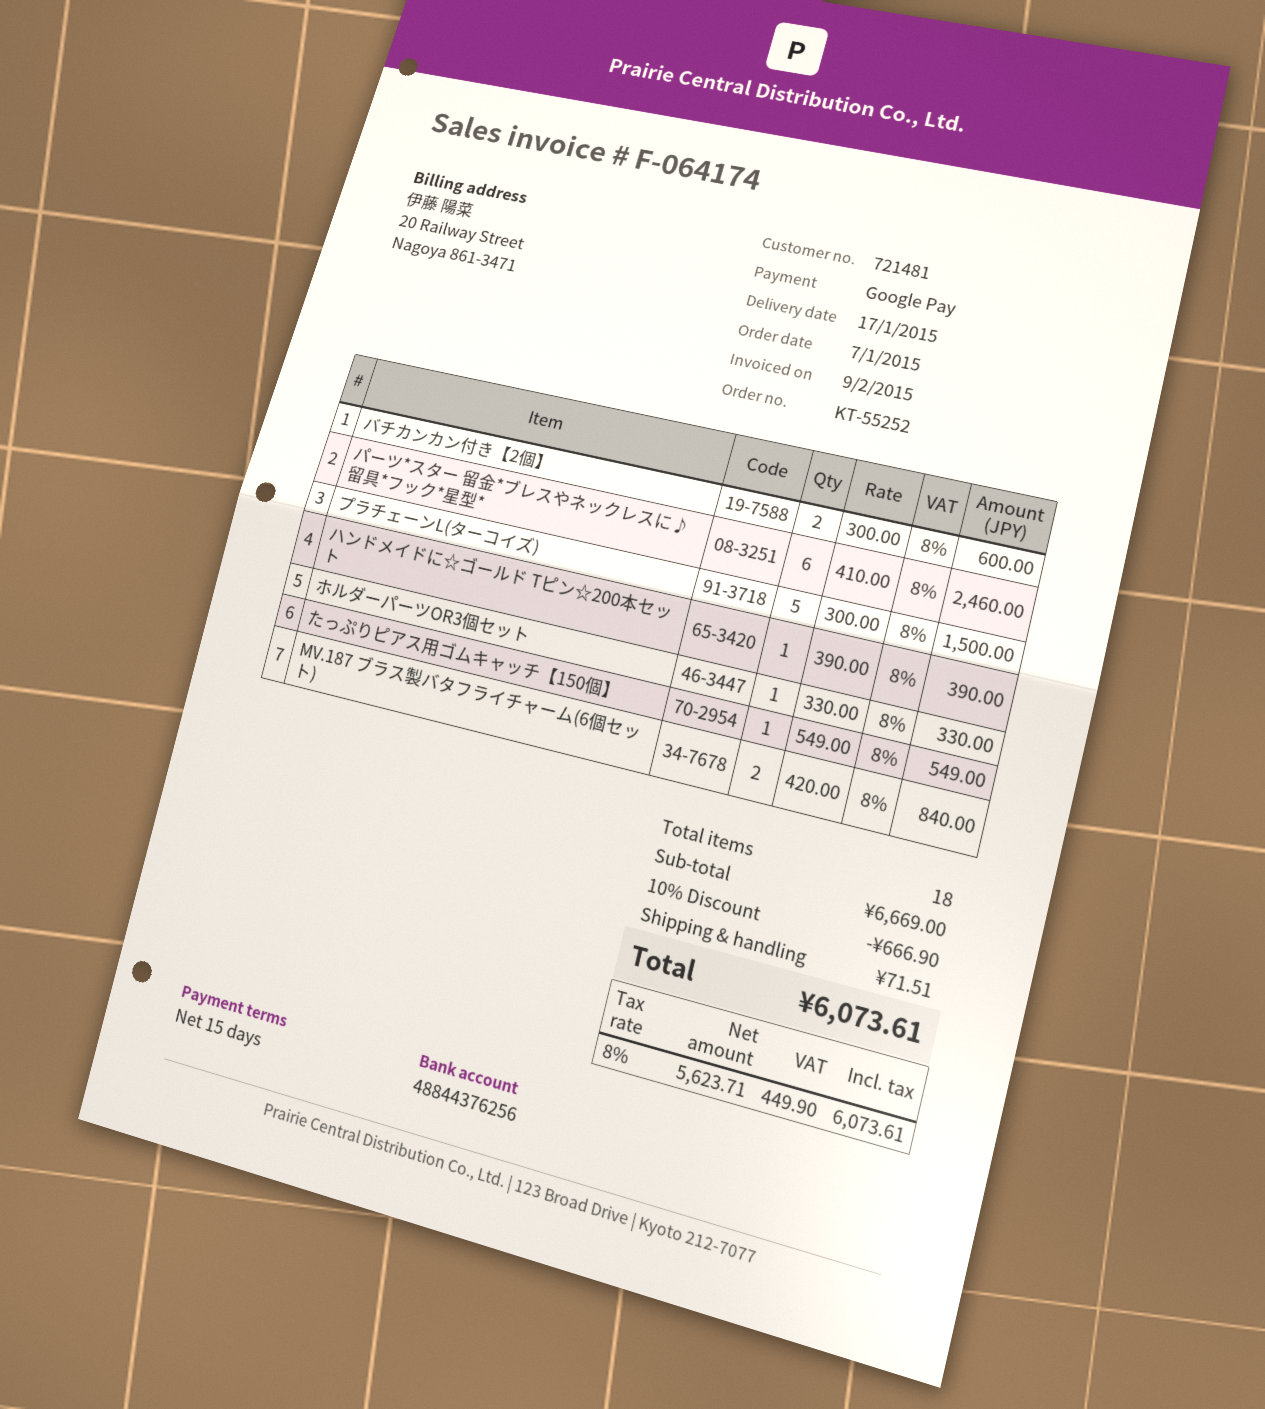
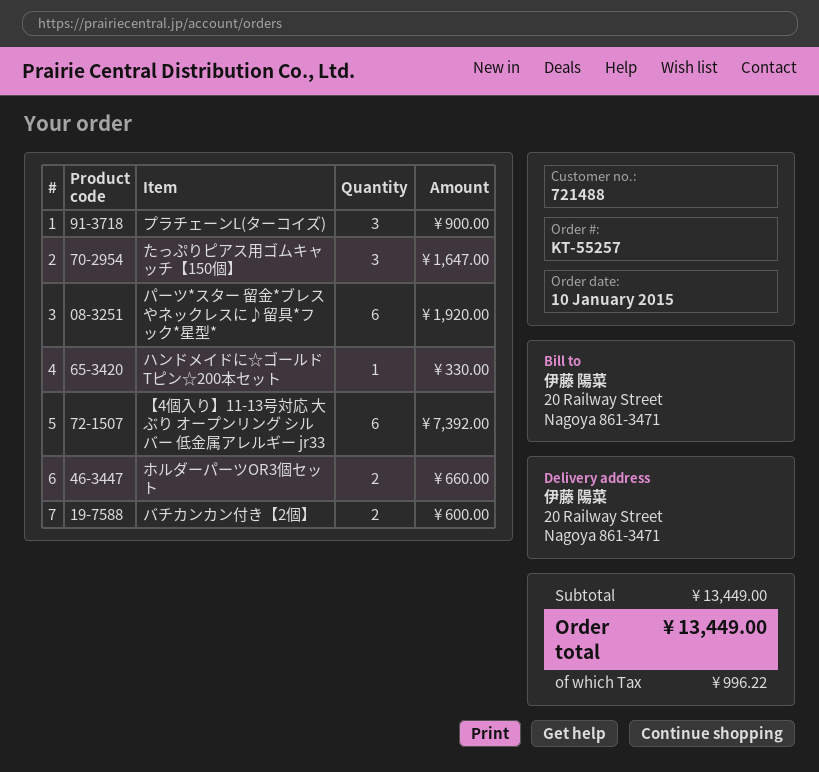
order number: KT-55252 -> KT-55257
order date: 2015-01-07 -> 2015-01-10
customer number: 721481 -> 721488
パーツ*スター 留金*ブレスやネックレスに♪留具*フック*星型*: 6 for 2460.00 -> 6 for 1920.00
プラチェーンL(ターコイズ): 5 for 1500.00 -> 3 for 900.00
ハンドメイドに☆ゴールド Tピン☆200本セット: 1 for 390.00 -> 1 for 330.00
ホルダーパーツOR3個セット: 1 for 330.00 -> 2 for 660.00
たっぷりピアス用ゴムキャッチ【150個】: 1 for 549.00 -> 3 for 1647.00
MV.187 ブラス製バタフライチャーム(6個セット): 2 for 840.00 -> none
【4個入り】11-13号対応 大ぶり オープンリング シルバー 低金属アレルギー jr33: none -> 6 for 7392.00
subtotal: 6669.00 -> 13449.00
discount: 10% = 666.90 -> none
shipping: 71.51 -> none
tax: 449.90 -> 996.22
total: 6073.61 -> 13449.00

